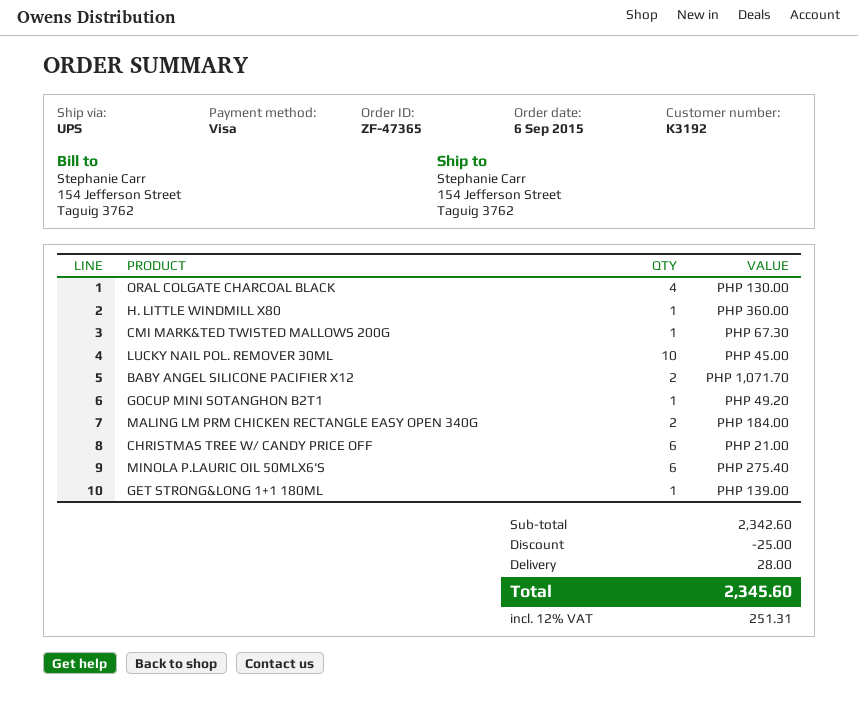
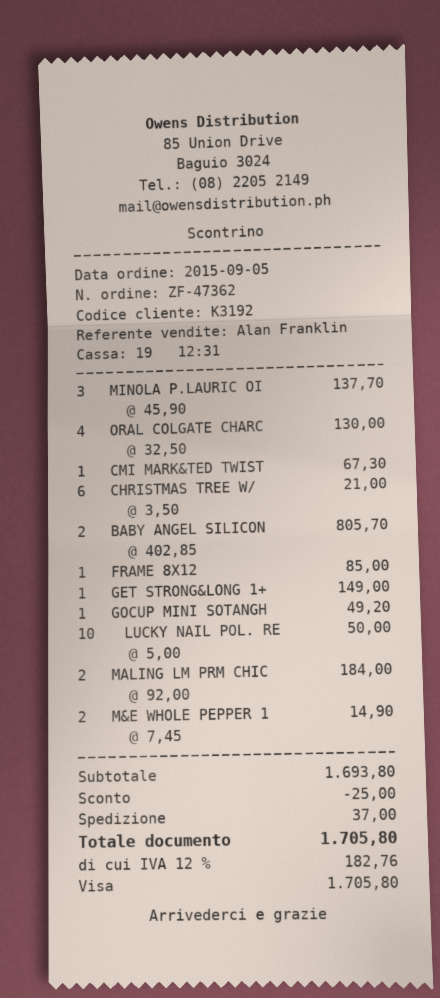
order number: ZF-47365 -> ZF-47362
order date: 2015-09-06 -> 2015-09-05
H. LITTLE WINDMILL X80: 1 for 360.00 -> none
LUCKY NAIL POL. REMOVER 30ML: 10 for 45.00 -> 10 for 50.00
BABY ANGEL SILICONE PACIFIER X12: 2 for 1071.70 -> 2 for 805.70
MINOLA P.LAURIC OIL 50MLX6'S: 6 for 275.40 -> 3 for 137.70
GET STRONG&LONG 1+1 180ML: 1 for 139.00 -> 1 for 149.00
FRAME 8X12: none -> 1 for 85.00
M&E WHOLE PEPPER 1: none -> 2 for 14.90
subtotal: 2342.60 -> 1693.80
shipping: 28.00 -> 37.00
tax: 12% = 251.31 -> 12% = 182.76
total: 2345.60 -> 1705.80

